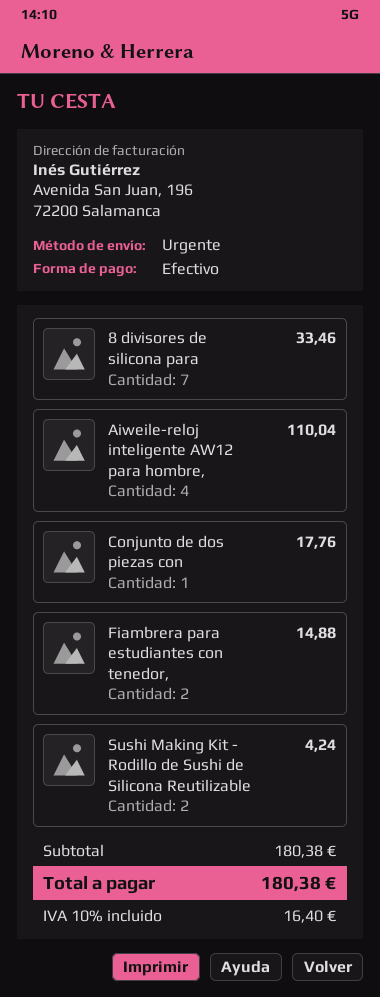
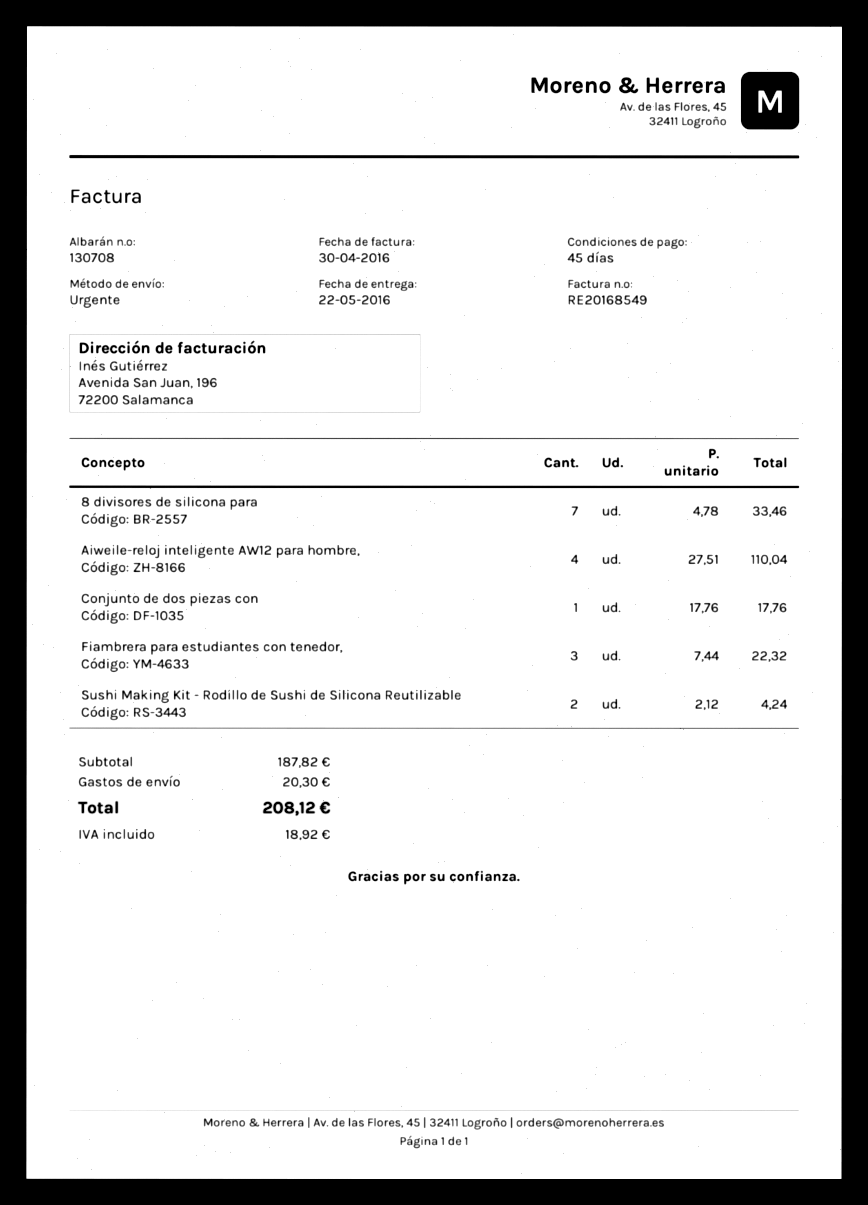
Fiambrera para estudiantes con tenedor,: 2 for 14.88 -> 3 for 22.32
subtotal: 180.38 -> 187.82
shipping: none -> 20.30
tax: 16.40 -> 18.92
total: 180.38 -> 208.12

